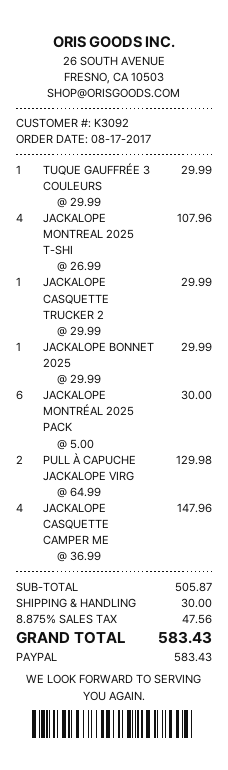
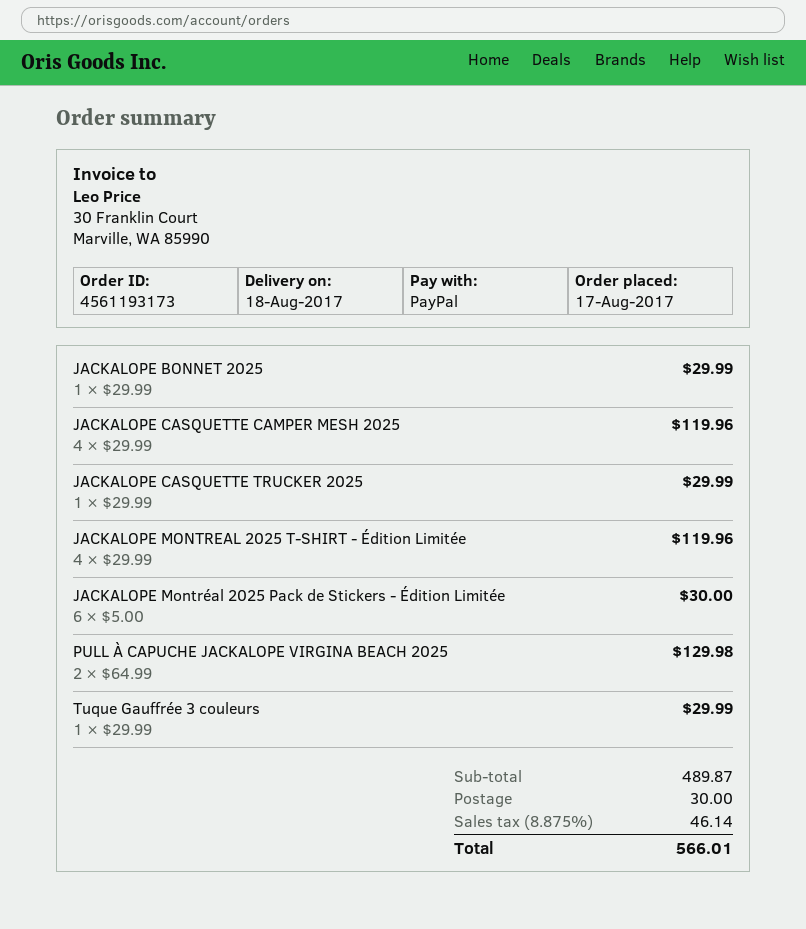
JACKALOPE MONTREAL 2025 T-SHI: 4 x 26.99 = 107.96 -> 4 x 29.99 = 119.96
JACKALOPE CASQUETTE CAMPER ME: 4 x 36.99 = 147.96 -> 4 x 29.99 = 119.96
subtotal: 505.87 -> 489.87
tax: 8.875% = 47.56 -> 8.875% = 46.14
total: 583.43 -> 566.01

